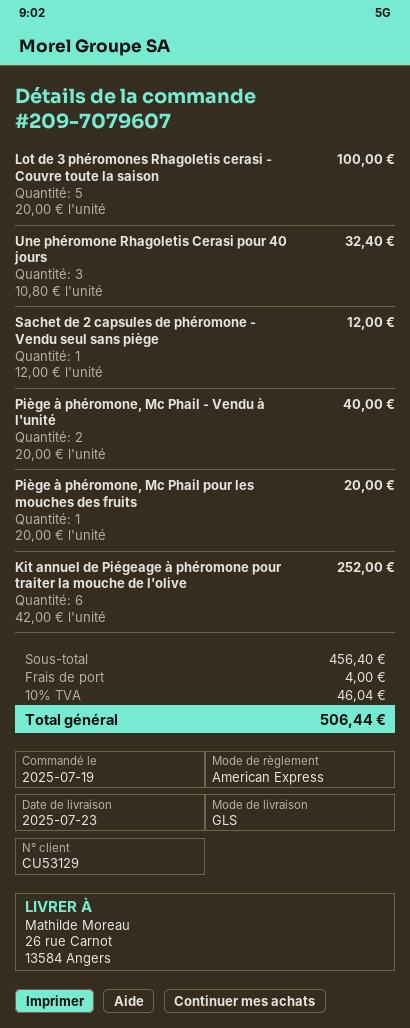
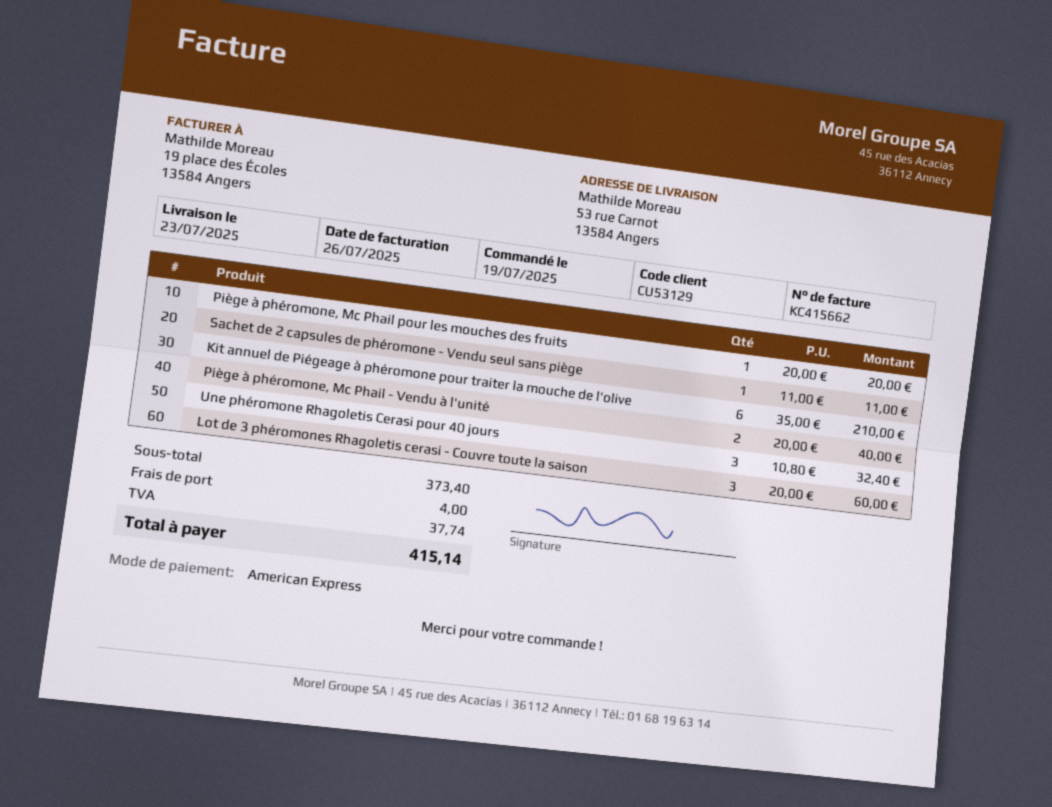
ship to: 26 rue Carnot, 13584 Angers -> 53 rue Carnot, 13584 Angers
Lot de 3 phéromones Rhagoletis cerasi - Couvre toute la saison: 5 x 20.00 = 100.00 -> 3 x 20.00 = 60.00
Sachet de 2 capsules de phéromone - Vendu seul sans piège: 1 x 12.00 = 12.00 -> 1 x 11.00 = 11.00
Kit annuel de Piégeage à phéromone pour traiter la mouche de l'olive: 6 x 42.00 = 252.00 -> 6 x 35.00 = 210.00
subtotal: 456.40 -> 373.40
tax: 46.04 -> 37.74
total: 506.44 -> 415.14

